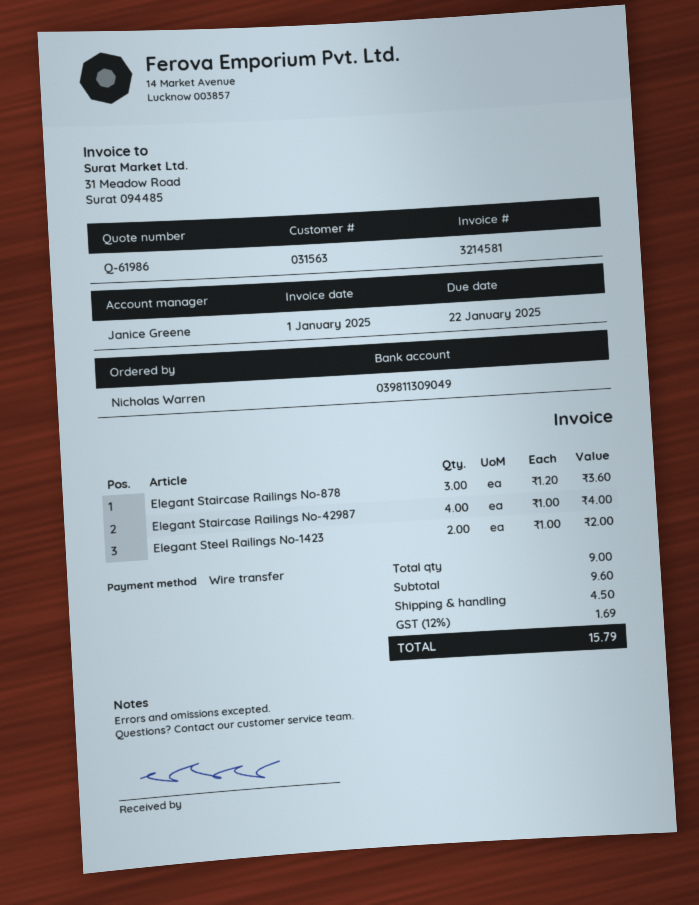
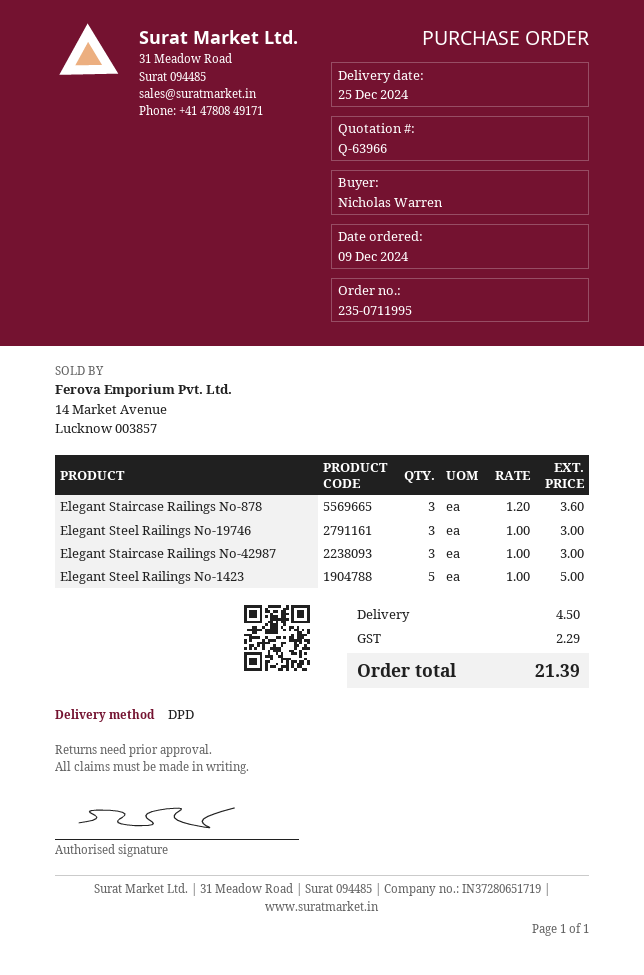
quote number: Q-61986 -> Q-63966
Elegant Staircase Railings No-42987: 4 x 1.00 = 4.00 -> 3 x 1.00 = 3.00
Elegant Steel Railings No-1423: 2 x 1.00 = 2.00 -> 5 x 1.00 = 5.00
Elegant Steel Railings No-19746: none -> 3 x 1.00 = 3.00
tax: 1.69 -> 2.29
total: 15.79 -> 21.39

